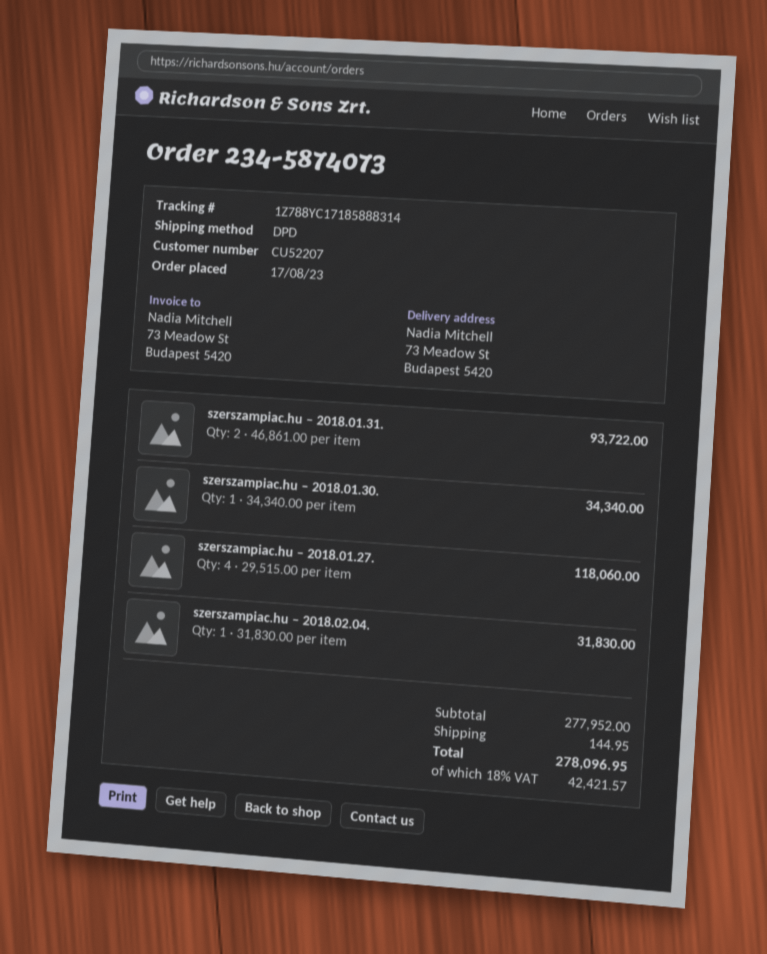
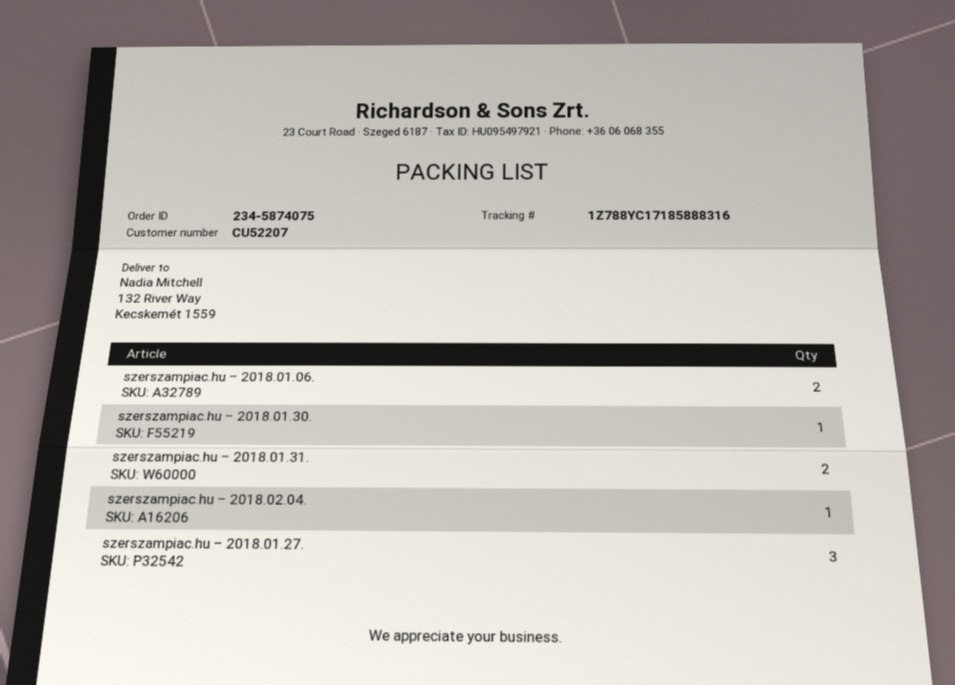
order number: 234-5874073 -> 234-5874075
tracking number: 1Z788YC17185888314 -> 1Z788YC17185888316
ship to: 73 Meadow St, Budapest 5420 -> 132 River Way, Kecskemét 1559
szerszampiac.hu – 2018.01.27.: 4 -> 3
szerszampiac.hu – 2018.01.06.: none -> 2

